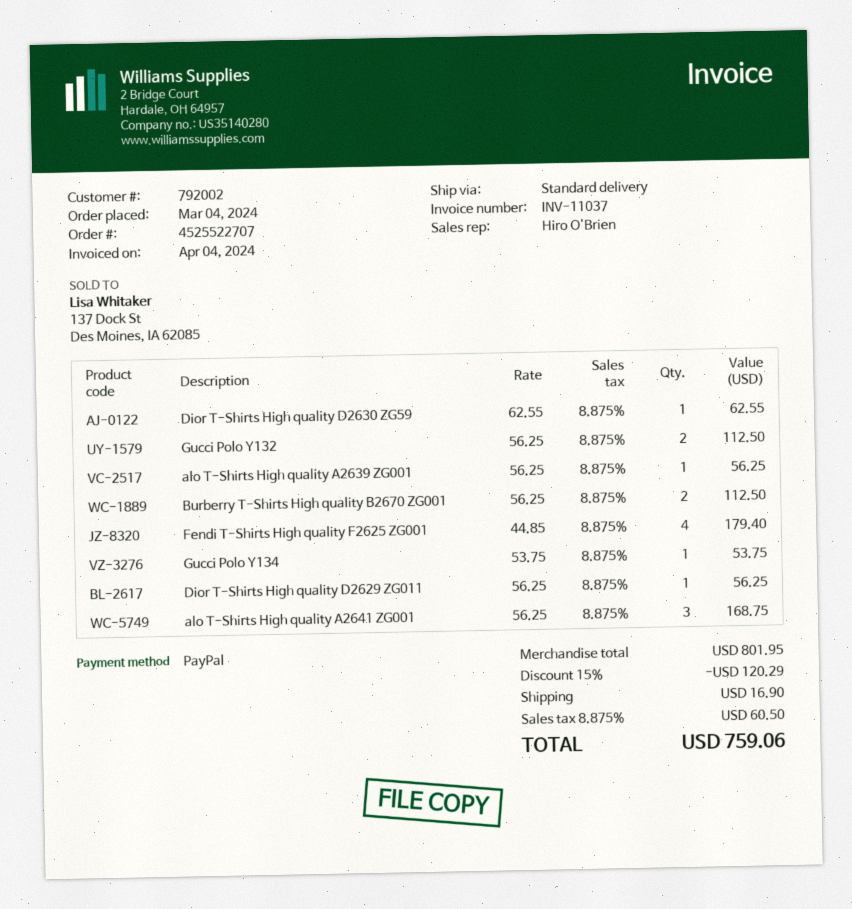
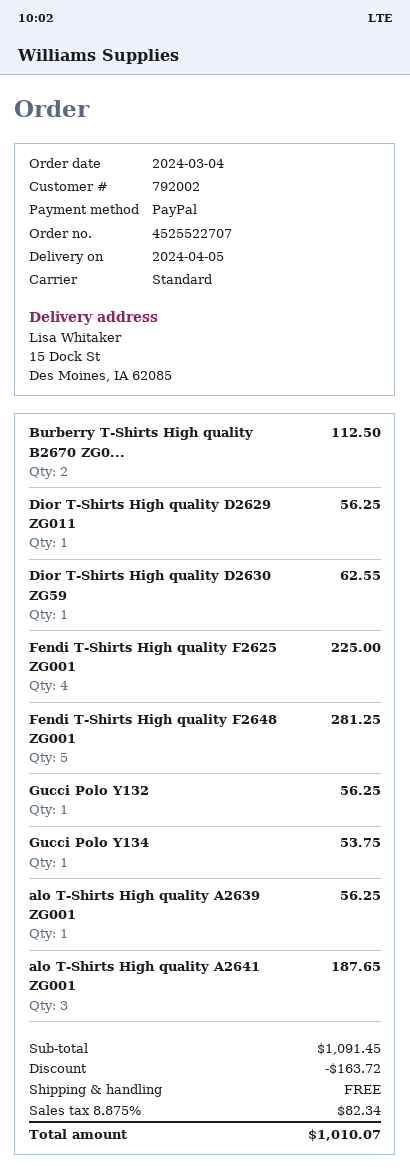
Gucci Polo Y132: 2 for 112.50 -> 1 for 56.25
Fendi T-Shirts High quality F2625 ZG001: 4 for 179.40 -> 4 for 225.00
alo T-Shirts High quality A2641 ZG001: 3 for 168.75 -> 3 for 187.65
Fendi T-Shirts High quality F2648 ZG001: none -> 5 for 281.25
subtotal: 801.95 -> 1091.45
discount: 120.29 -> 163.72
shipping: 16.90 -> 0.00
tax: 8.875% = 60.50 -> 8.875% = 82.34
total: 759.06 -> 1010.07

